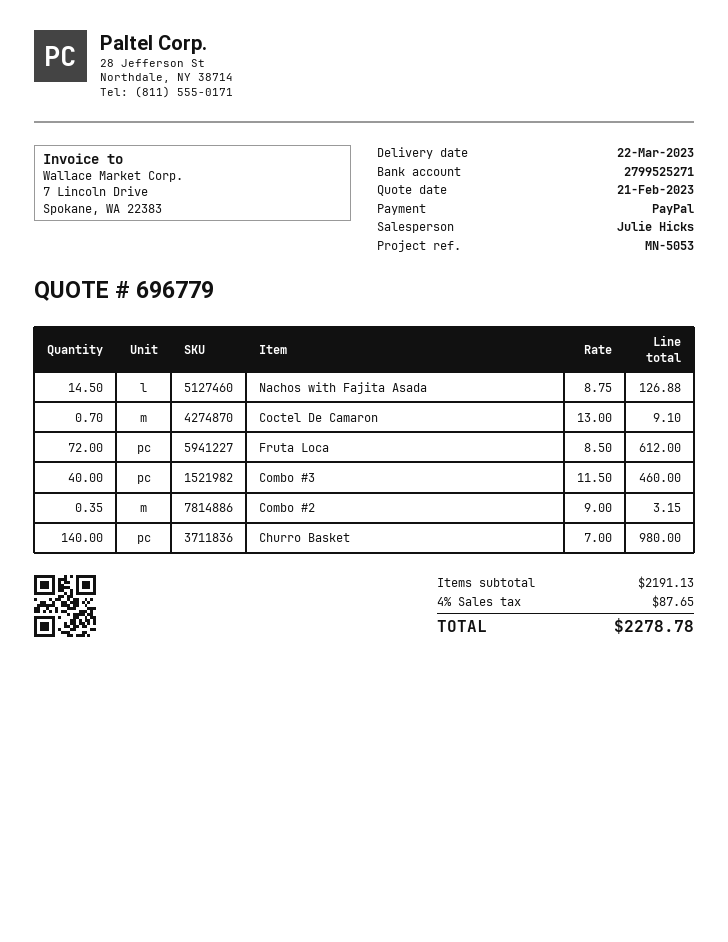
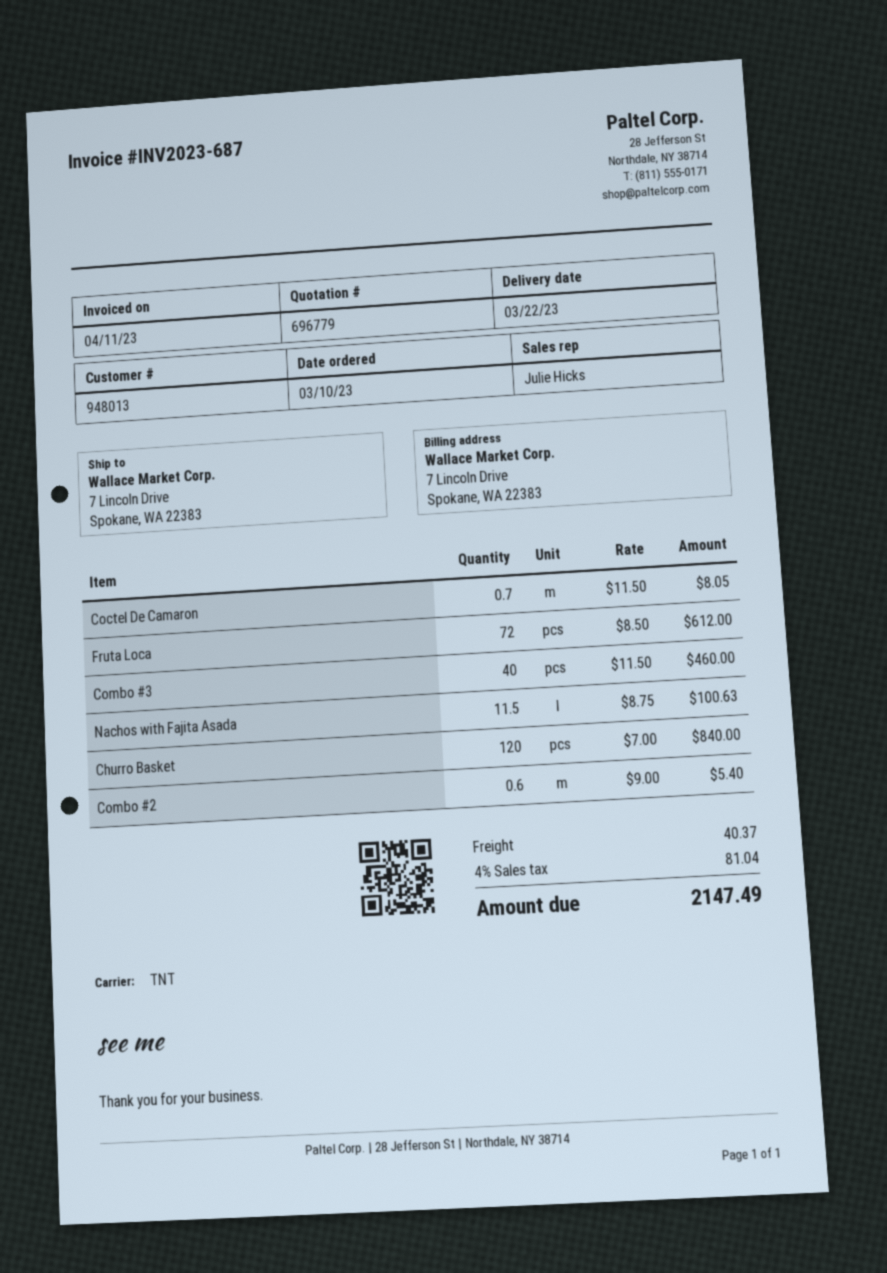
Nachos with Fajita Asada: 14.5 x 8.75 = 126.88 -> 11.5 x 8.75 = 100.63
Coctel De Camaron: 0.7 x 13.00 = 9.10 -> 0.7 x 11.50 = 8.05
Combo #2: 0.35 x 9.00 = 3.15 -> 0.6 x 9.00 = 5.40
Churro Basket: 140 x 7.00 = 980.00 -> 120 x 7.00 = 840.00
shipping: none -> 40.37
tax: 4% = 87.65 -> 4% = 81.04
total: 2278.78 -> 2147.49

